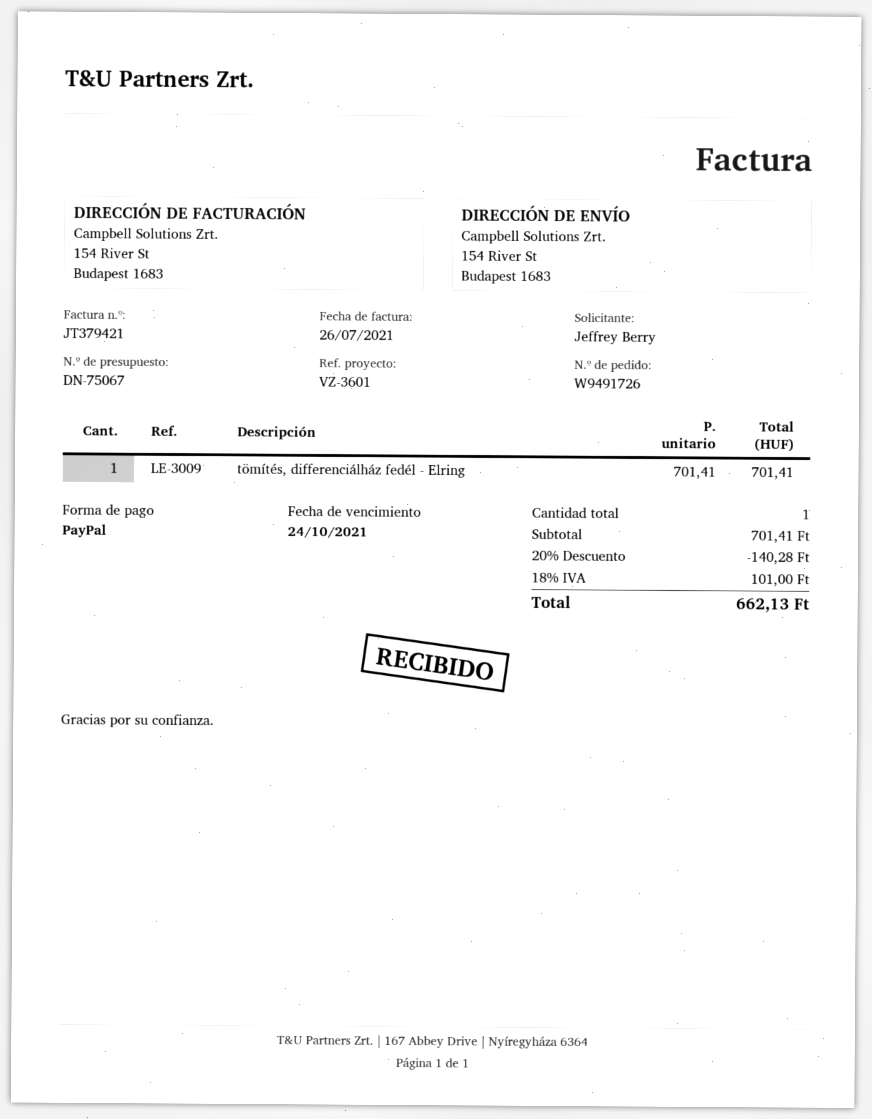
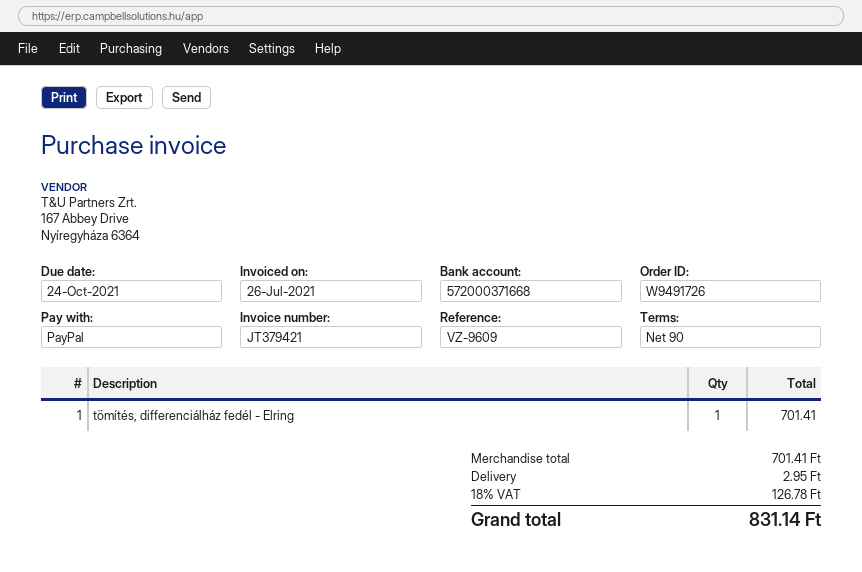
reference: VZ-3601 -> VZ-9609
discount: 20% = 140.28 -> none
shipping: none -> 2.95
tax: 18% = 101.00 -> 18% = 126.78
total: 662.13 -> 831.14

